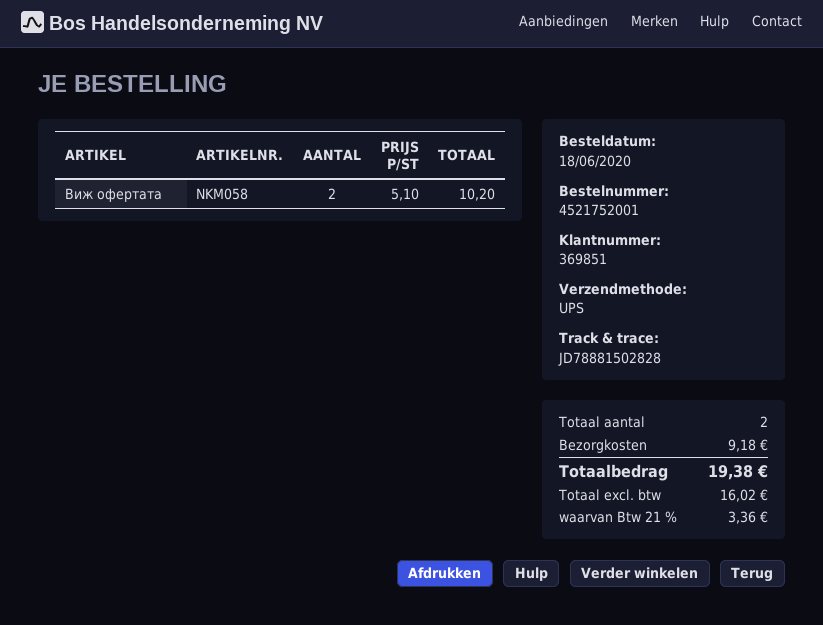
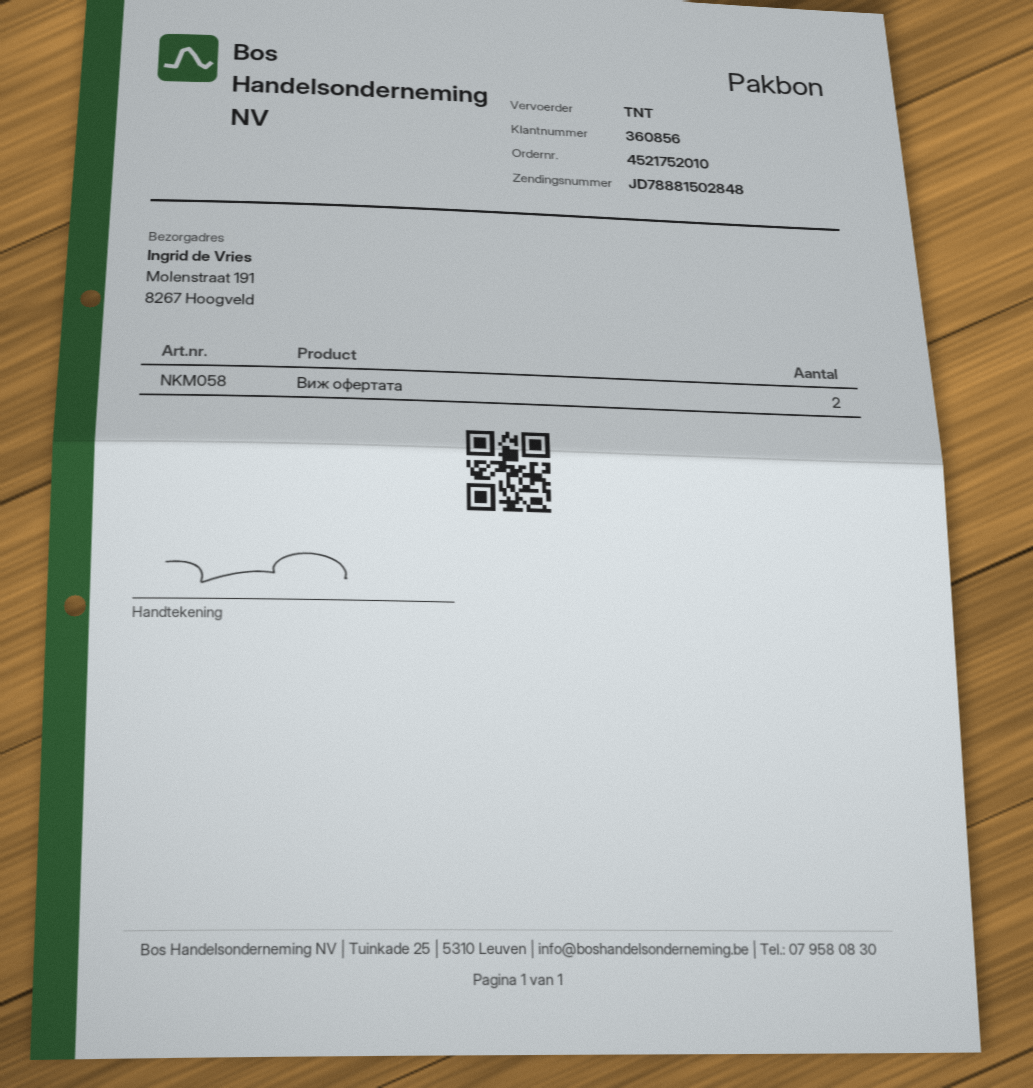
order number: 4521752001 -> 4521752010
customer number: 369851 -> 360856
shipping method: UPS -> TNT
tracking number: JD78881502828 -> JD78881502848

